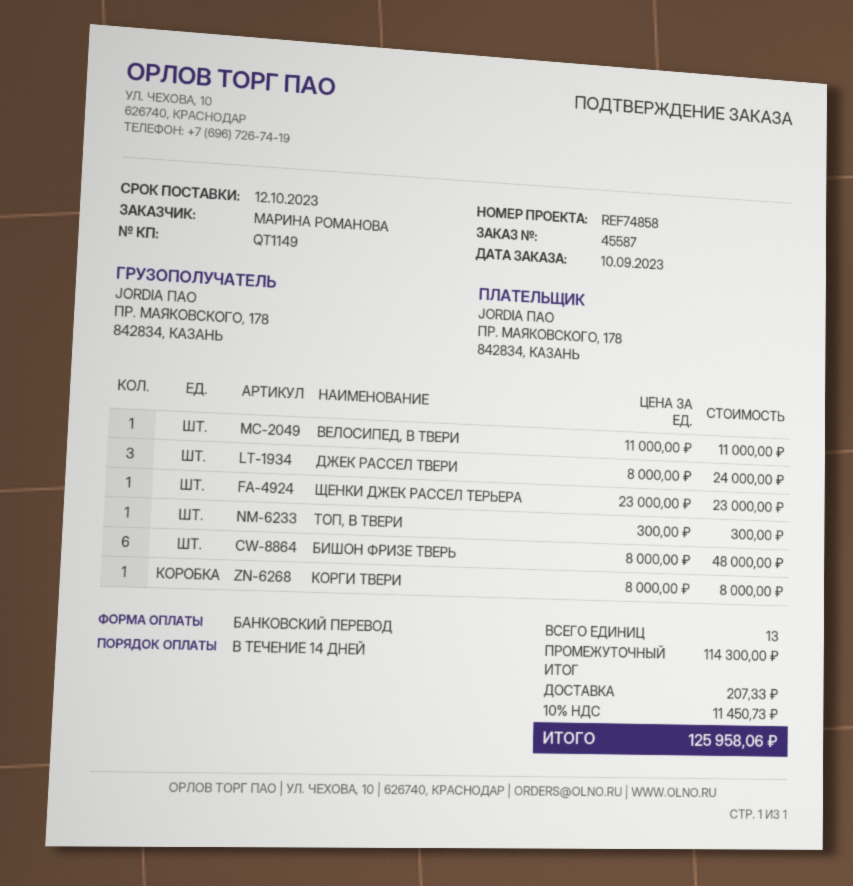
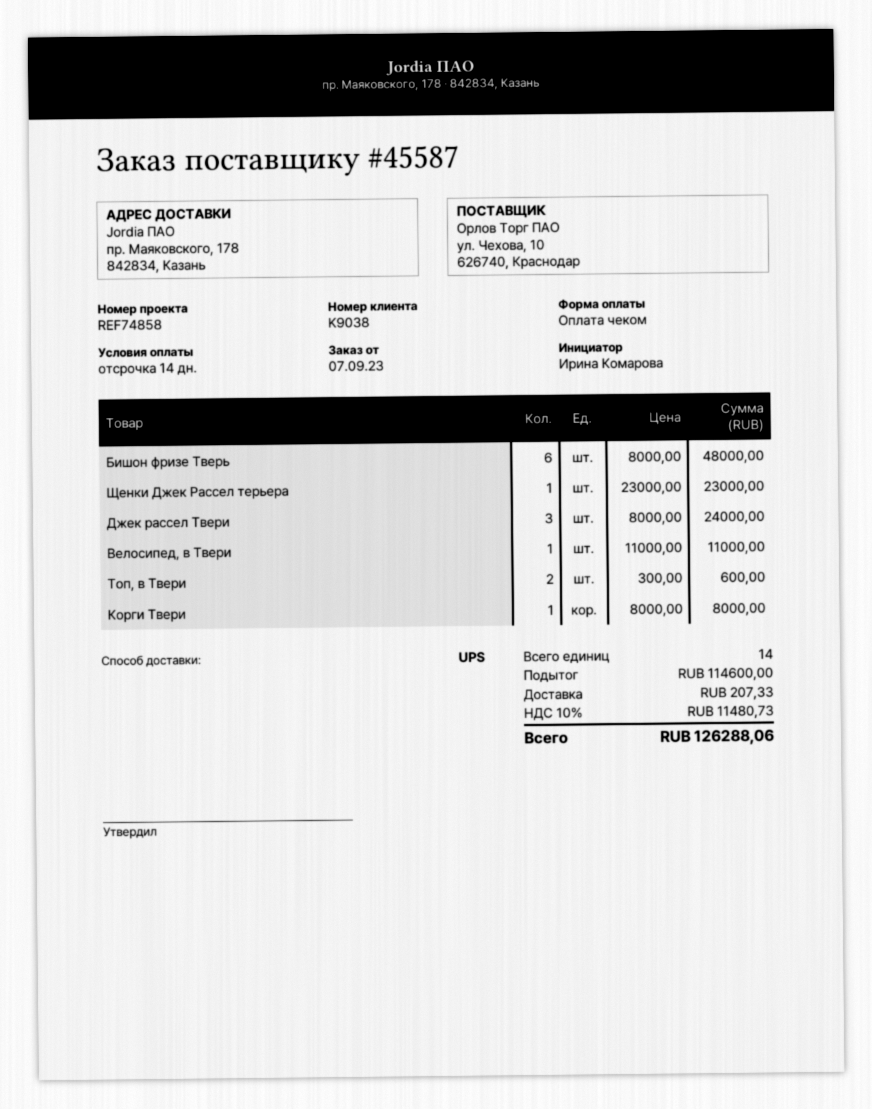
order date: 2023-09-10 -> 2023-09-07
ordered by: МАРИНА РОМАНОВА -> Ирина Комарова
payment method: bank transfer -> cheque
ТОП, В ТВЕРИ: 1 x 300.00 = 300.00 -> 2 x 300.00 = 600.00
total quantity: 13 -> 14
subtotal: 114300.00 -> 114600.00
tax: 10% = 11450.73 -> 10% = 11480.73
total: 125958.06 -> 126288.06

